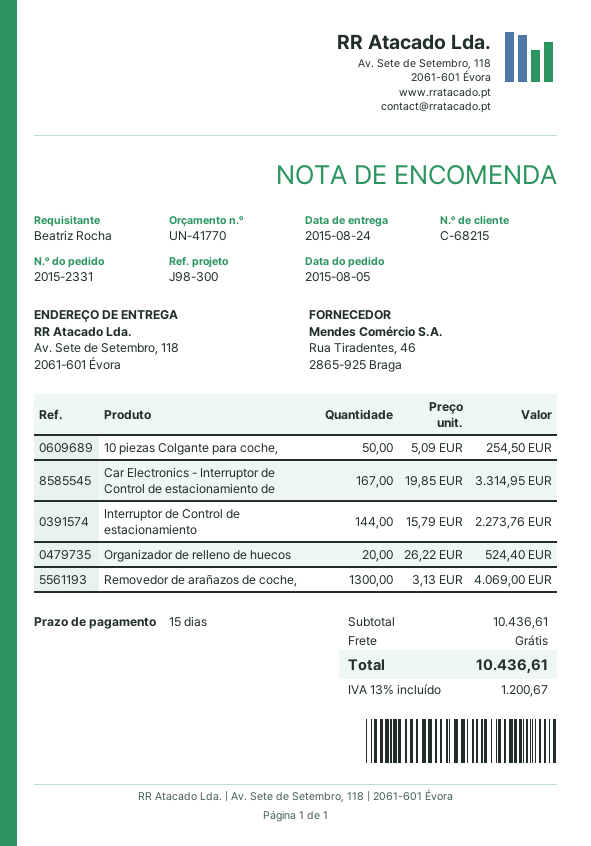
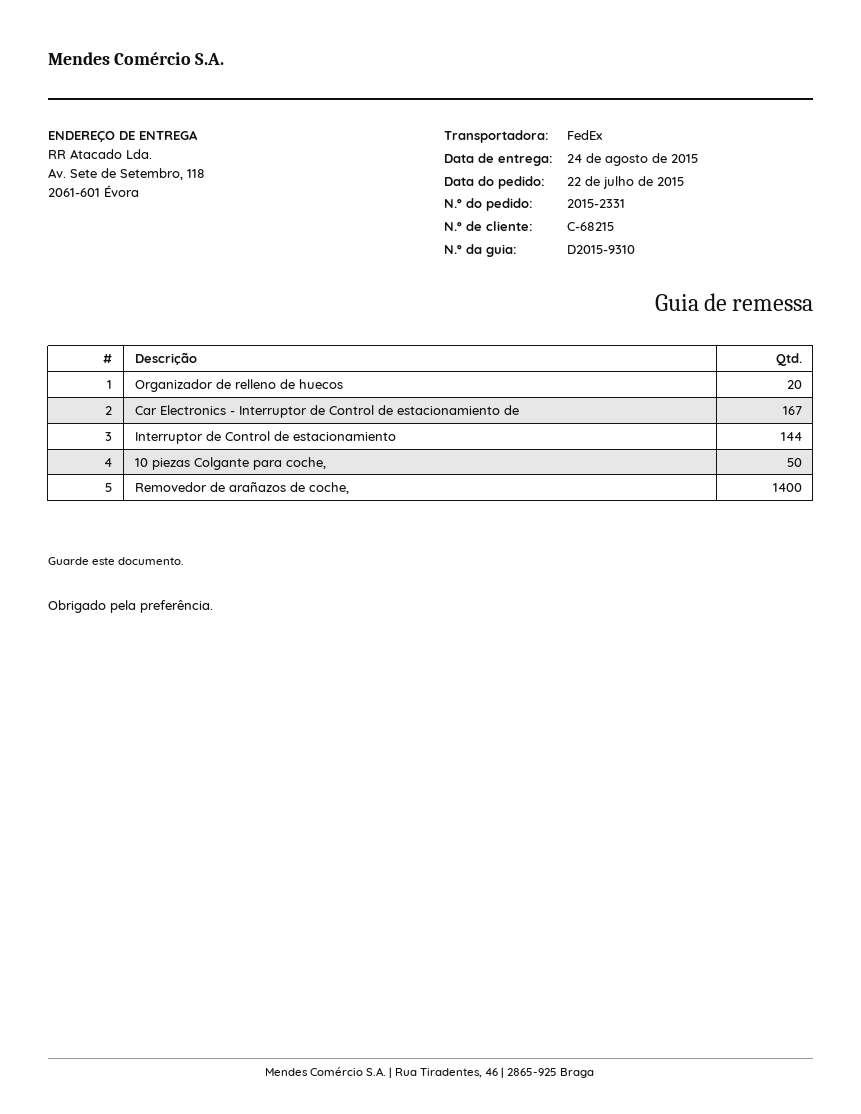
order date: 2015-08-05 -> 2015-07-22
Removedor de arañazos de coche,: 1300 -> 1400

